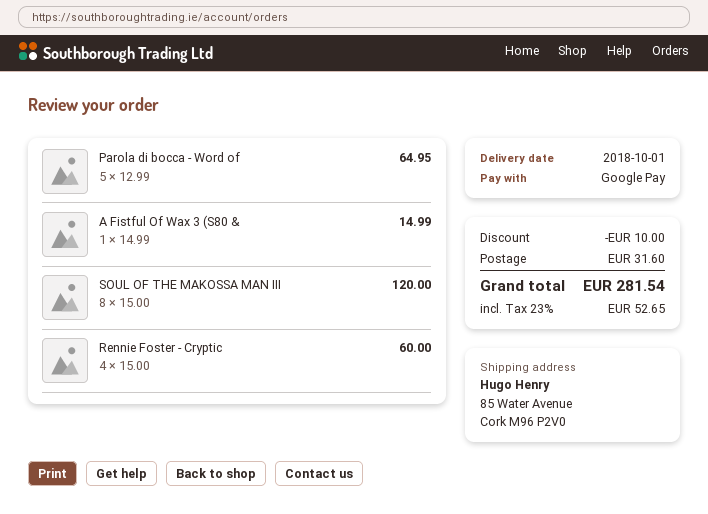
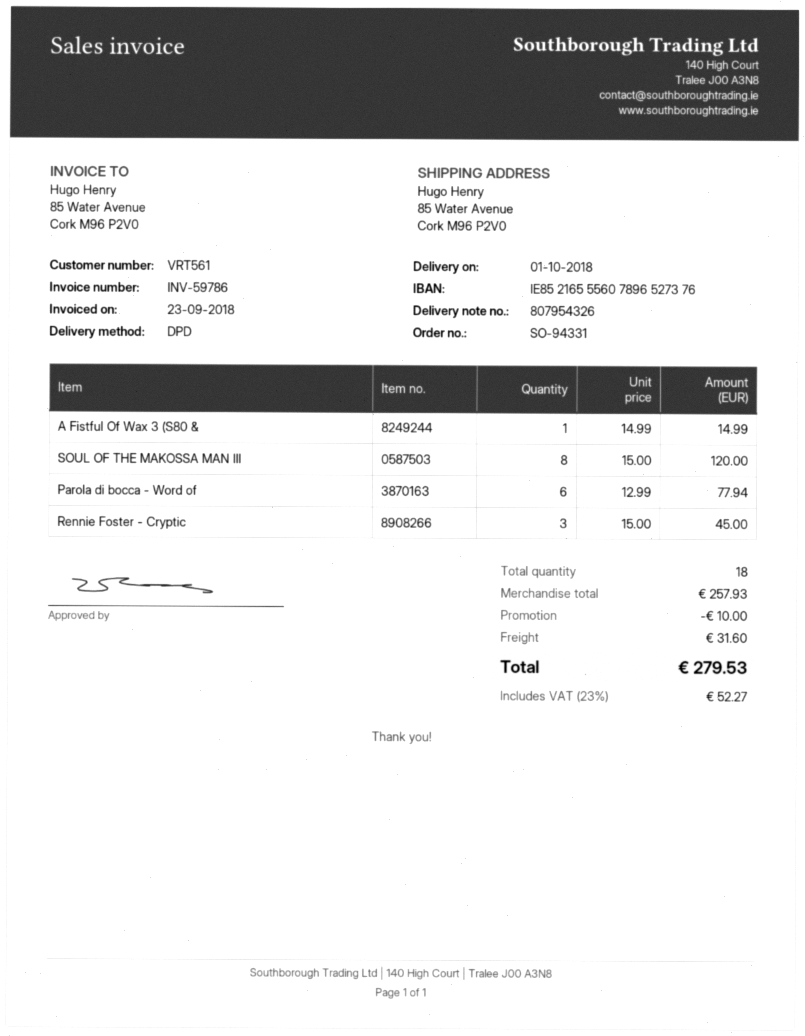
Parola di bocca - Word of: 5 x 12.99 = 64.95 -> 6 x 12.99 = 77.94
Rennie Foster - Cryptic: 4 x 15.00 = 60.00 -> 3 x 15.00 = 45.00
tax: 23% = 52.65 -> 23% = 52.27
total: 281.54 -> 279.53

